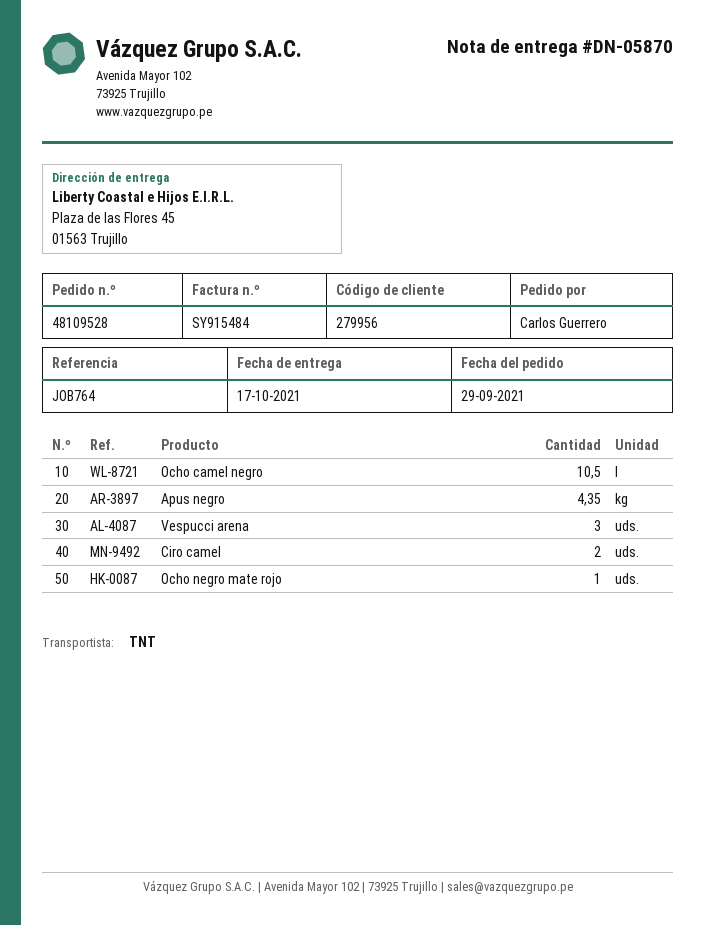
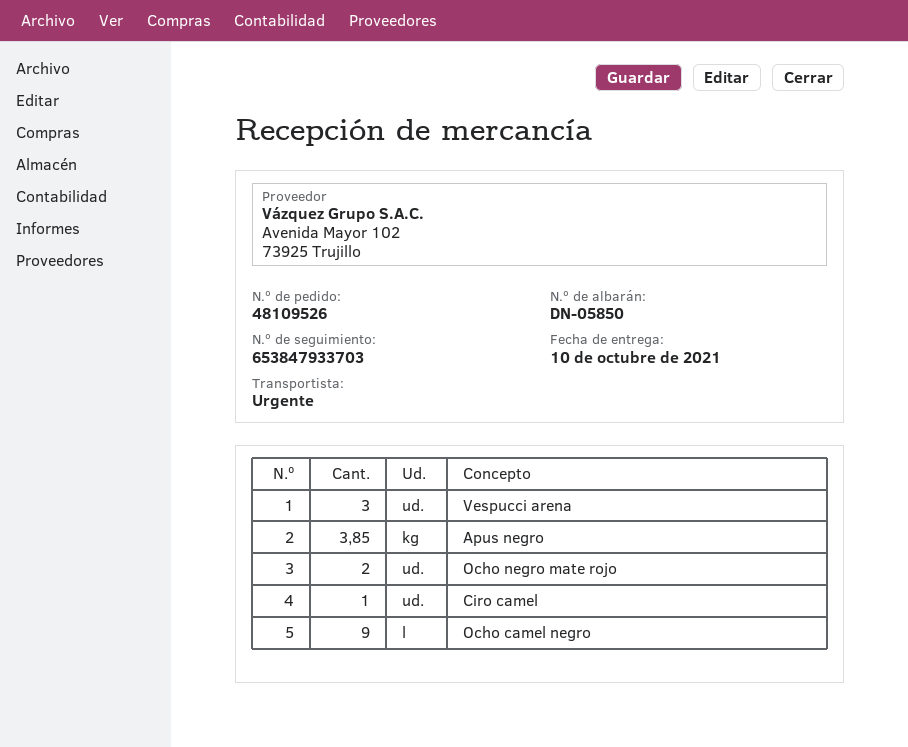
order number: 48109528 -> 48109526
delivery note number: DN-05870 -> DN-05850
delivery date: 2021-10-17 -> 2021-10-10
shipping method: TNT -> express
Ocho camel negro: 10.5 -> 9
Apus negro: 4.35 -> 3.85
Ciro camel: 2 -> 1
Ocho negro mate rojo: 1 -> 2

